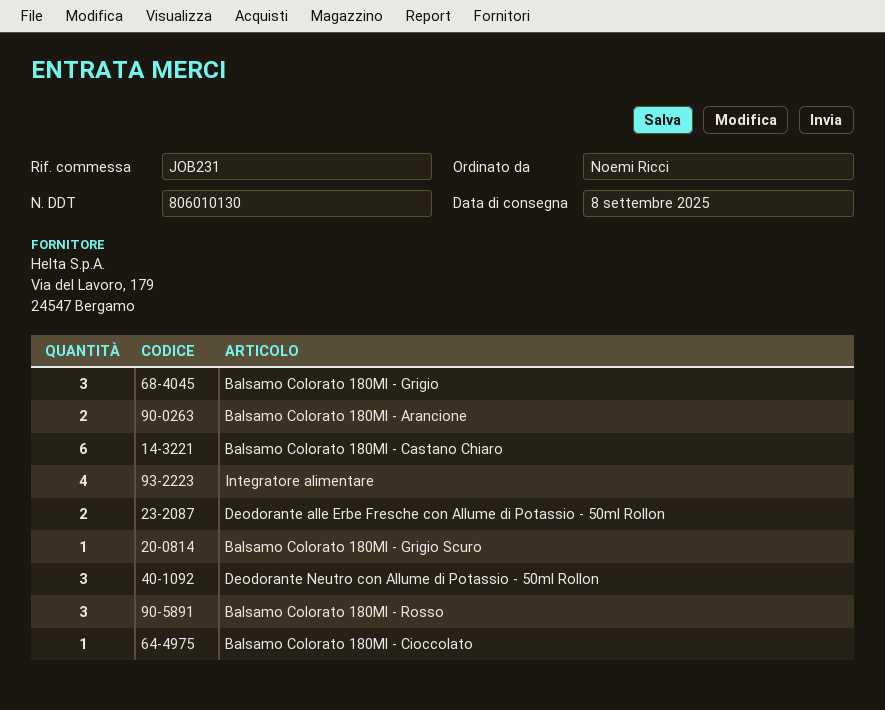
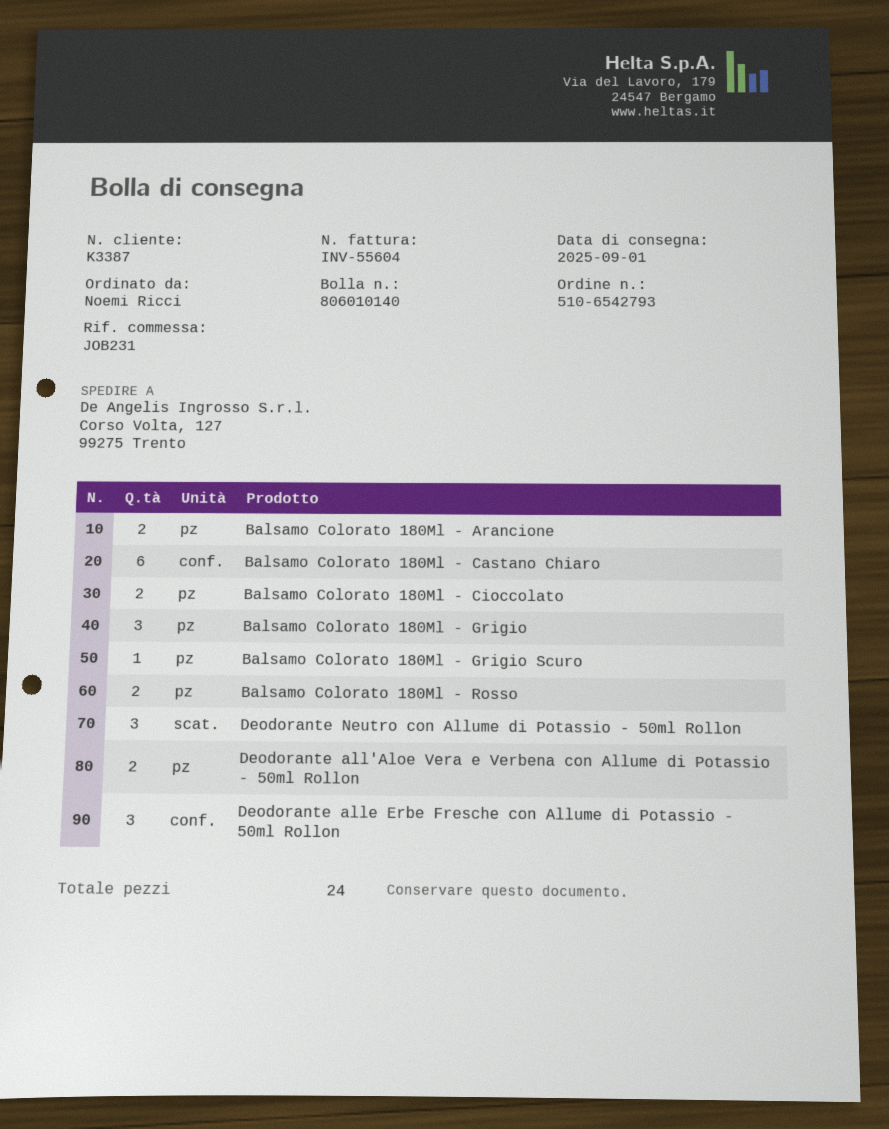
delivery note number: 806010130 -> 806010140
delivery date: 2025-09-08 -> 2025-09-01
Integratore alimentare: 4 -> none
Deodorante alle Erbe Fresche con Allume di Potassio - 50ml Rollon: 2 -> 3
Balsamo Colorato 180Ml - Rosso: 3 -> 2
Balsamo Colorato 180Ml - Cioccolato: 1 -> 2
Deodorante all'Aloe Vera e Verbena con Allume di Potassio - 50ml Rollon: none -> 2

